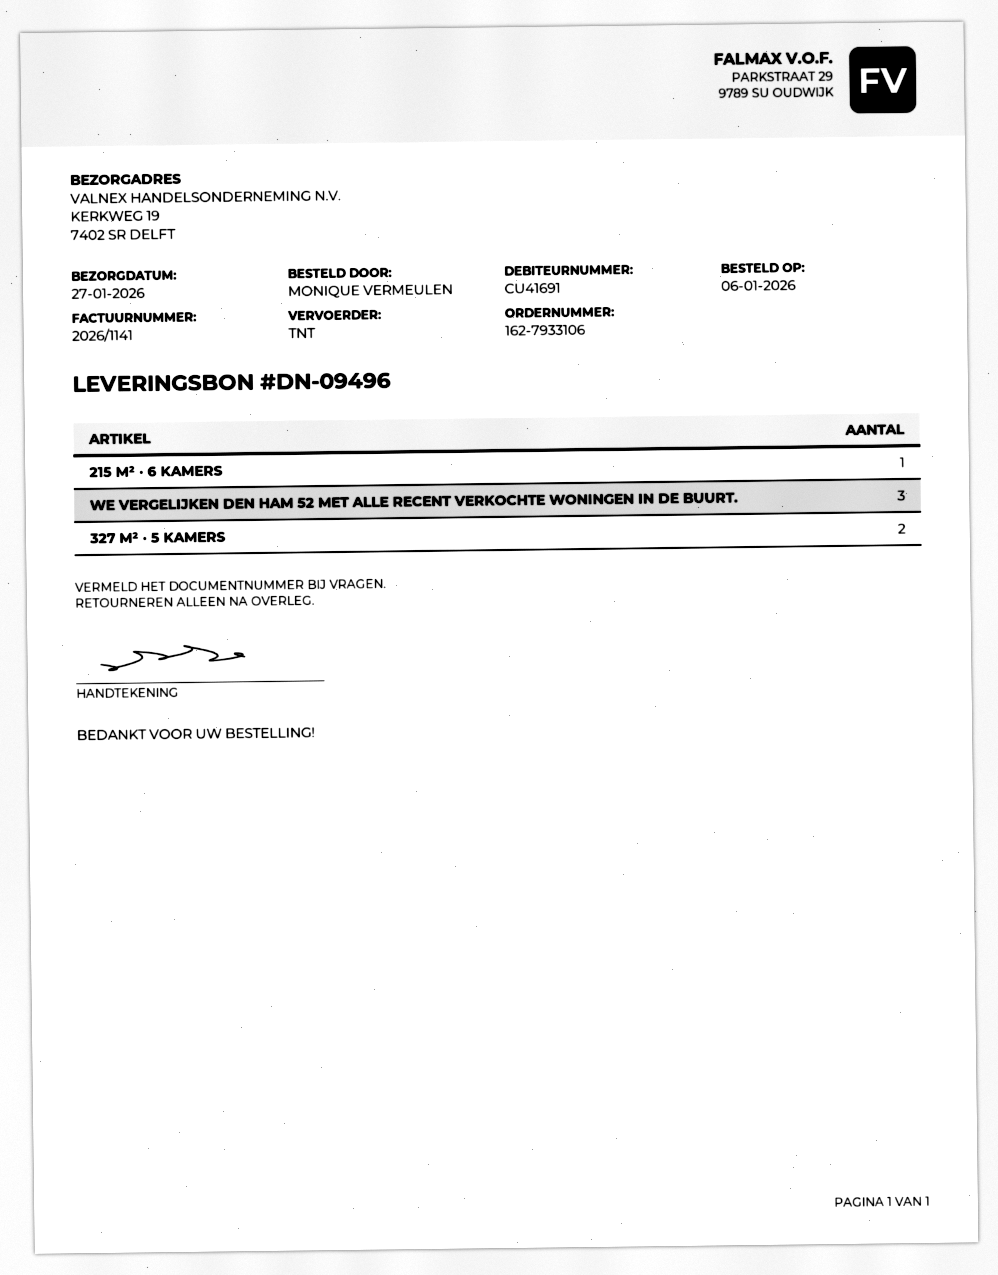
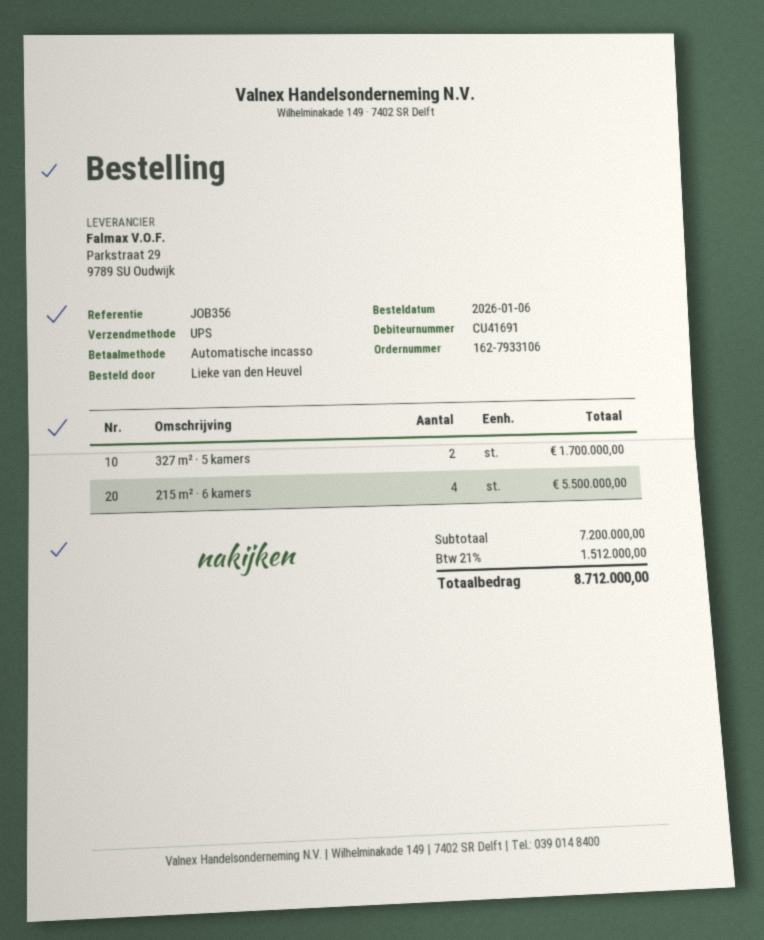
ordered by: MONIQUE VERMEULEN -> Lieke van den Heuvel
shipping method: TNT -> UPS
215 M² · 6 KAMERS: 1 -> 4
WE VERGELIJKEN DEN HAM 52 MET ALLE RECENT VERKOCHTE WONINGEN IN DE BUURT.: 3 -> none

